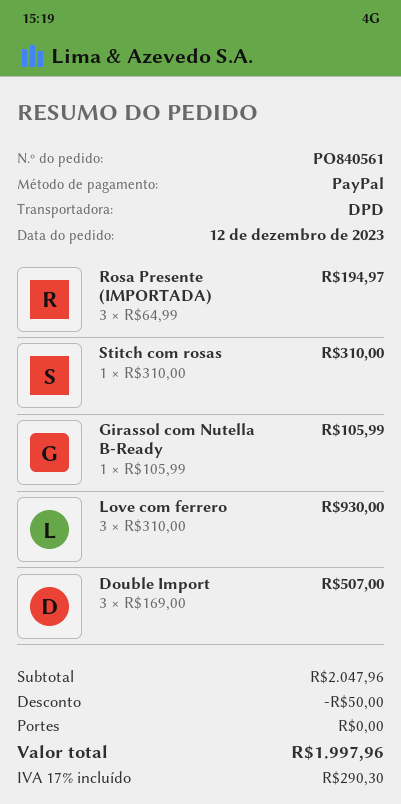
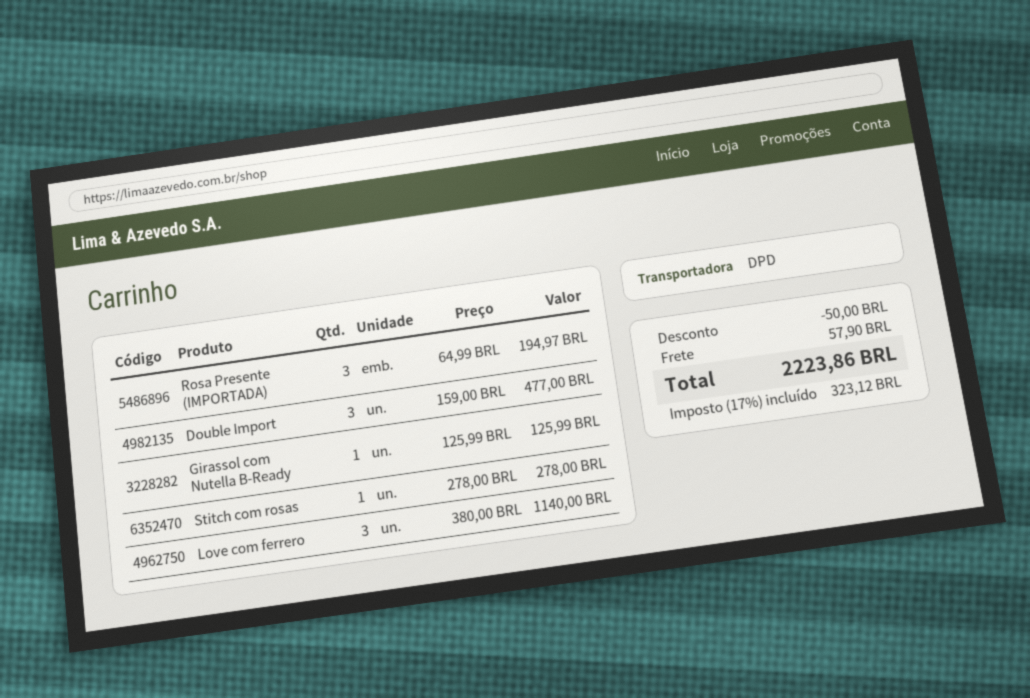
Stitch com rosas: 1 x 310.00 = 310.00 -> 1 x 278.00 = 278.00
Girassol com Nutella B-Ready: 1 x 105.99 = 105.99 -> 1 x 125.99 = 125.99
Love com ferrero: 3 x 310.00 = 930.00 -> 3 x 380.00 = 1140.00
Double Import: 3 x 169.00 = 507.00 -> 3 x 159.00 = 477.00
shipping: 0.00 -> 57.90
tax: 17% = 290.30 -> 17% = 323.12
total: 1997.96 -> 2223.86

